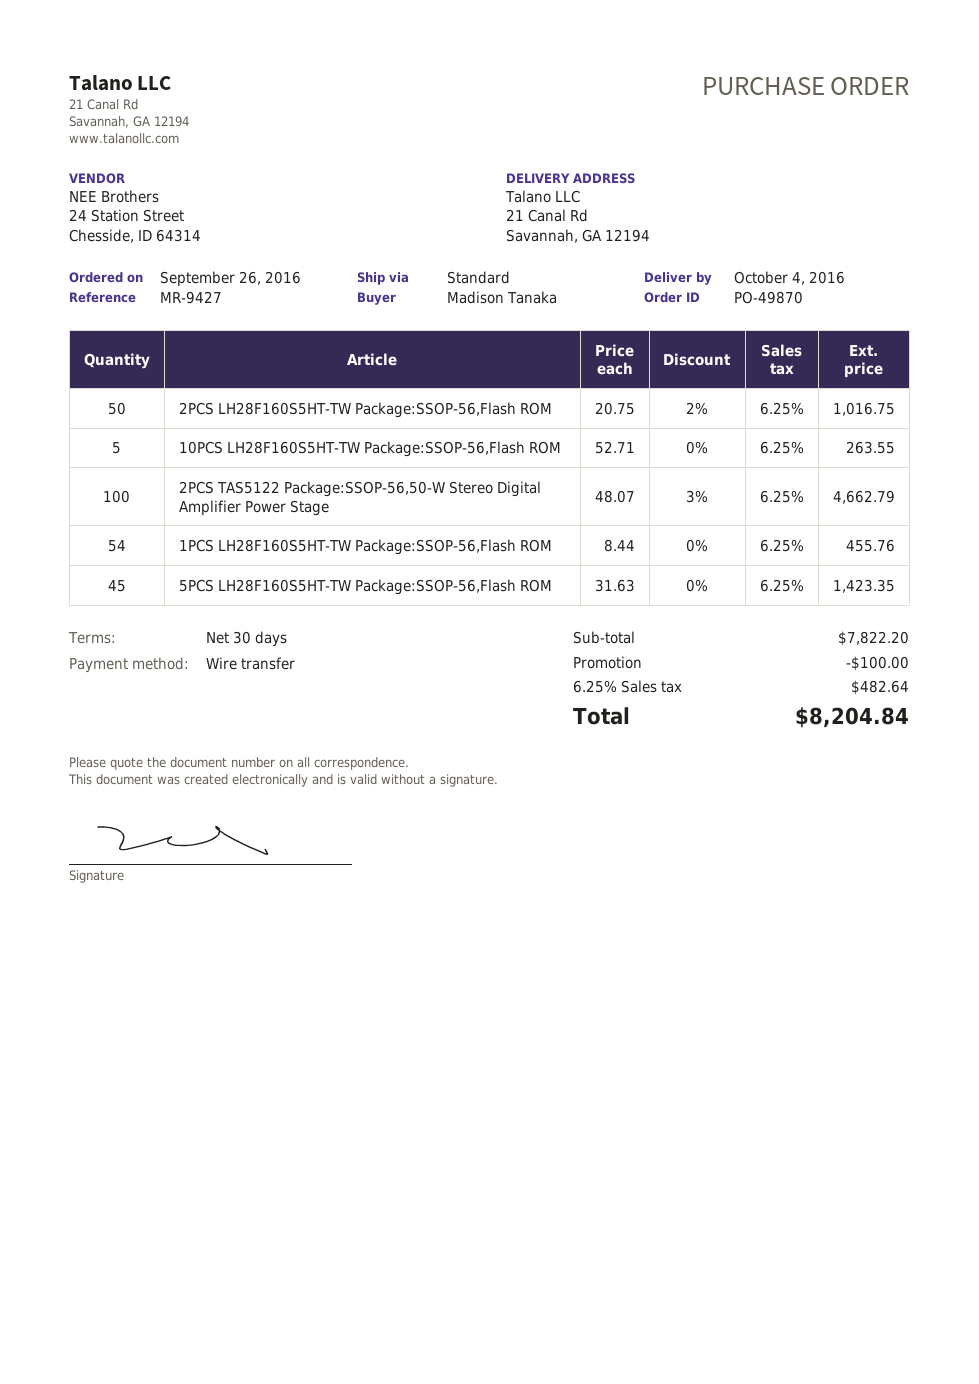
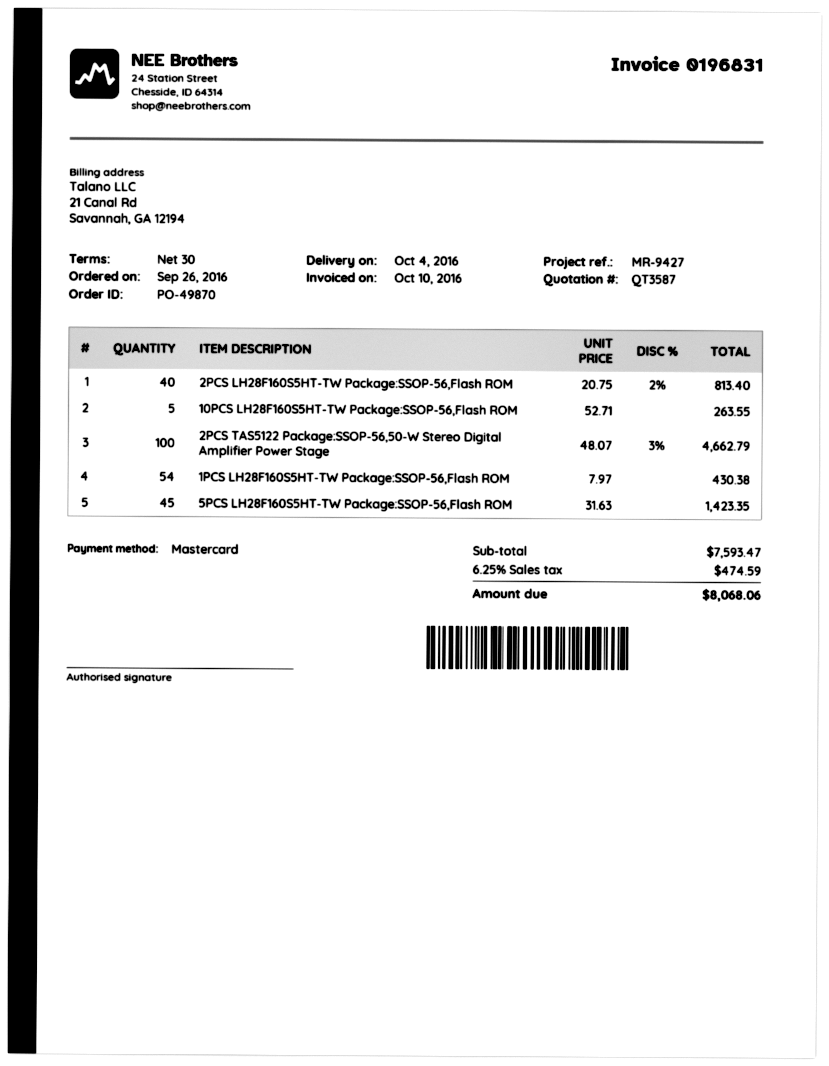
payment method: bank transfer -> Mastercard
2PCS LH28F160S5HT-TW Package:SSOP-56,Flash ROM: 50 x 20.75 - 2% = 1016.75 -> 40 x 20.75 - 2% = 813.40
1PCS LH28F160S5HT-TW Package:SSOP-56,Flash ROM: 54 x 8.44 = 455.76 -> 54 x 7.97 = 430.38
subtotal: 7822.20 -> 7593.47
discount: 100.00 -> none
tax: 6.25% = 482.64 -> 6.25% = 474.59
total: 8204.84 -> 8068.06

